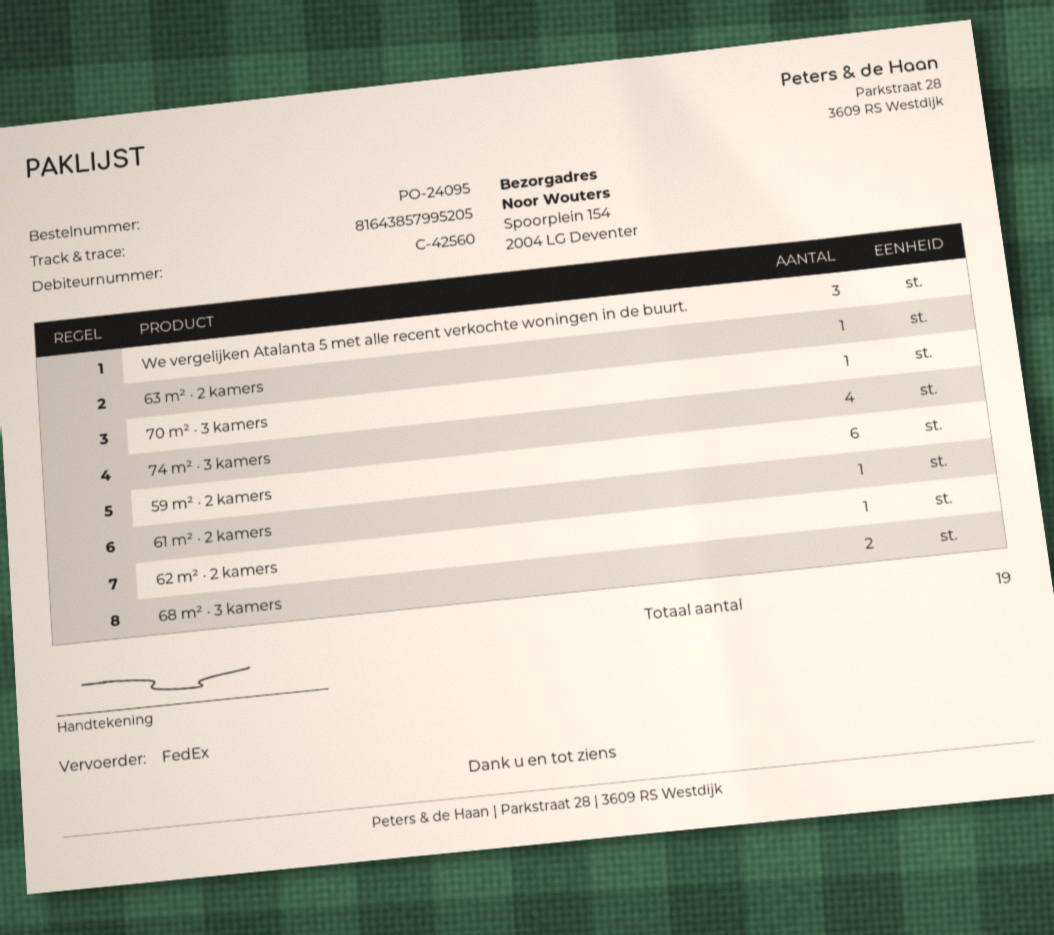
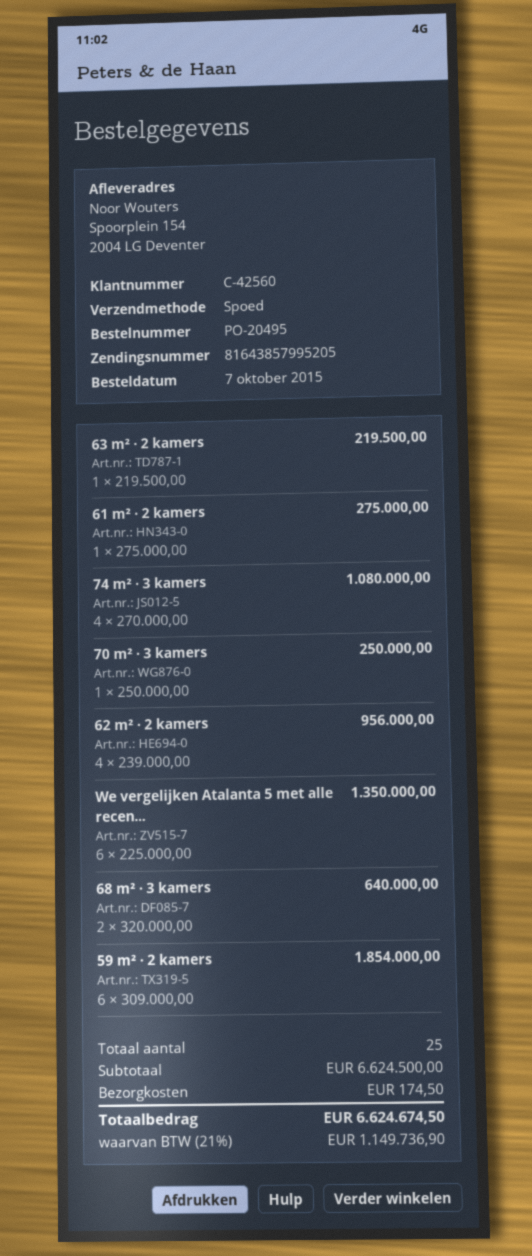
order number: PO-24095 -> PO-20495
shipping method: FedEx -> express
We vergelijken Atalanta 5 met alle recent verkochte woningen in de buurt.: 3 -> 6
62 m² · 2 kamers: 1 -> 4
total quantity: 19 -> 25

